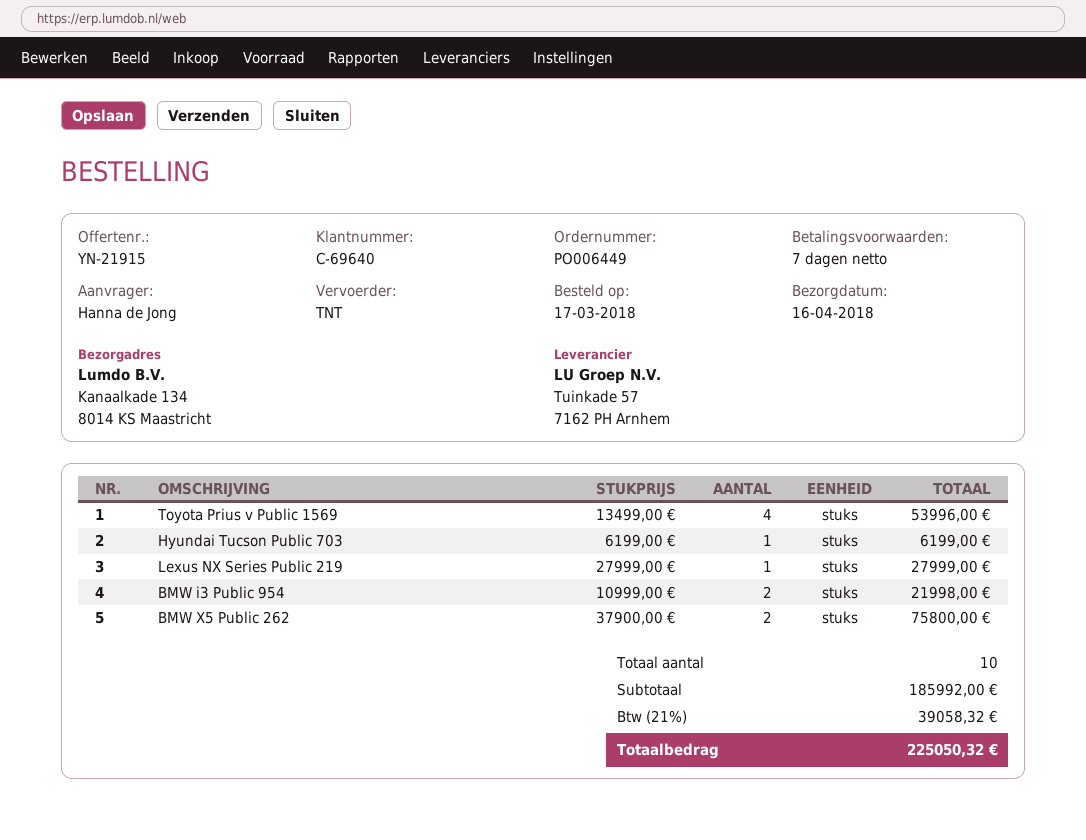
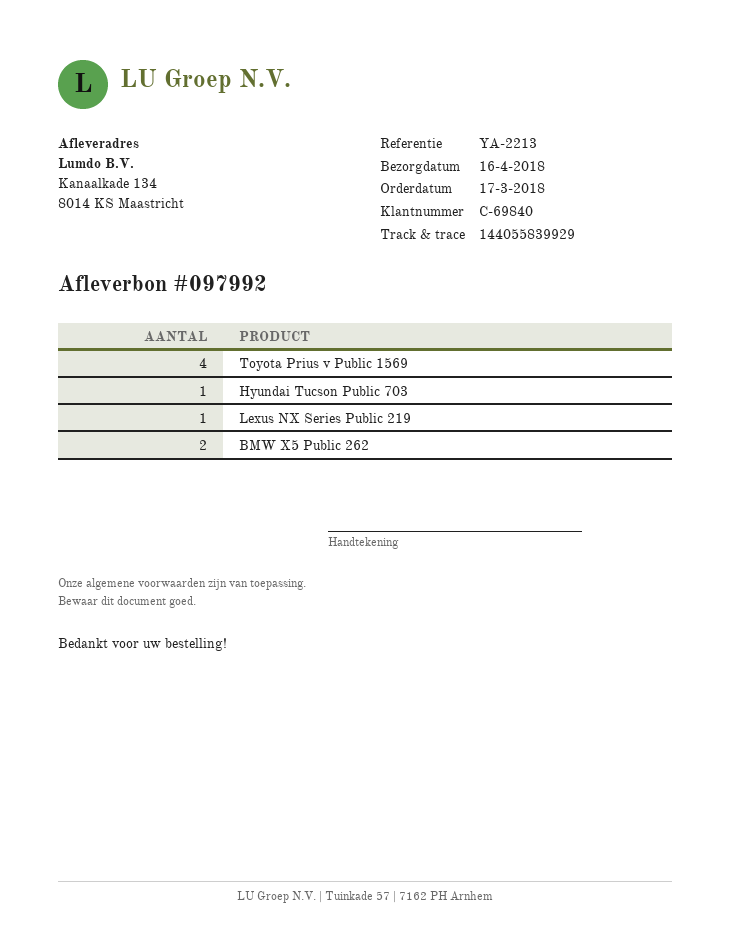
customer number: C-69640 -> C-69840
BMW i3 Public 954: 2 -> none

